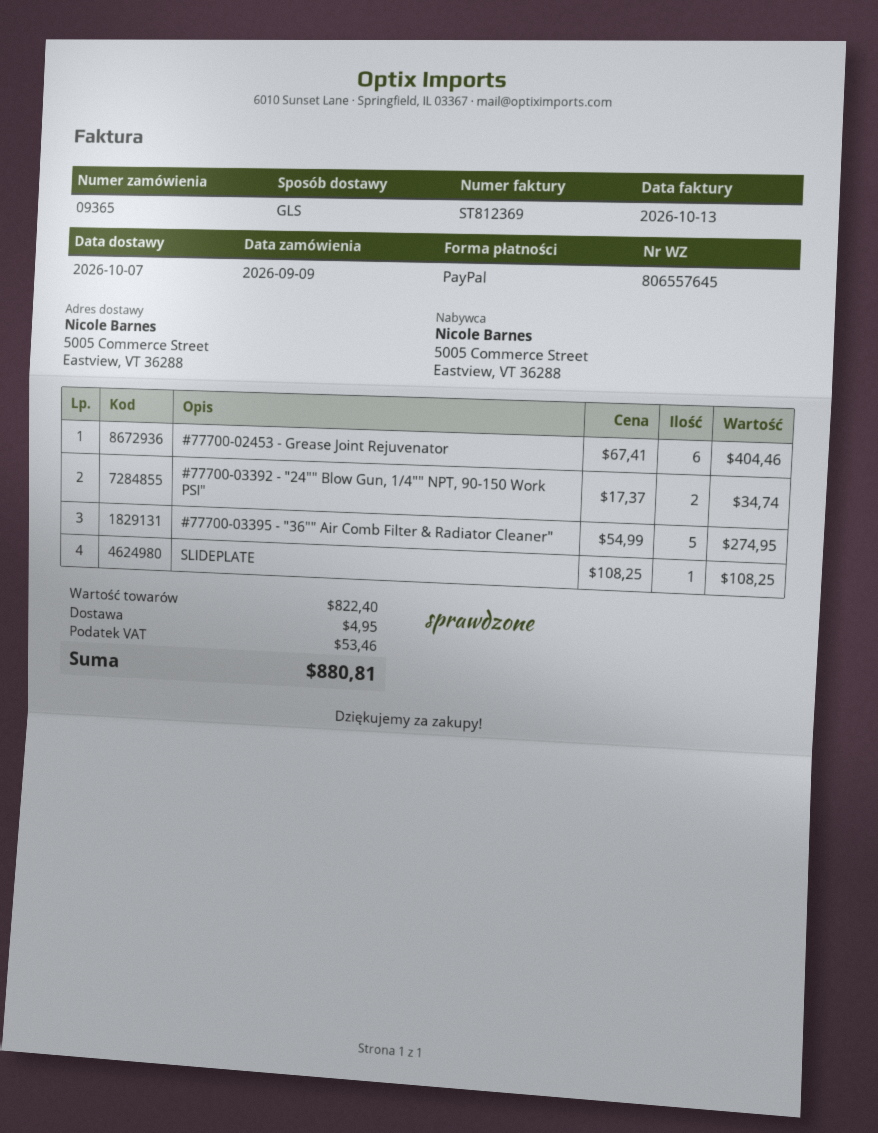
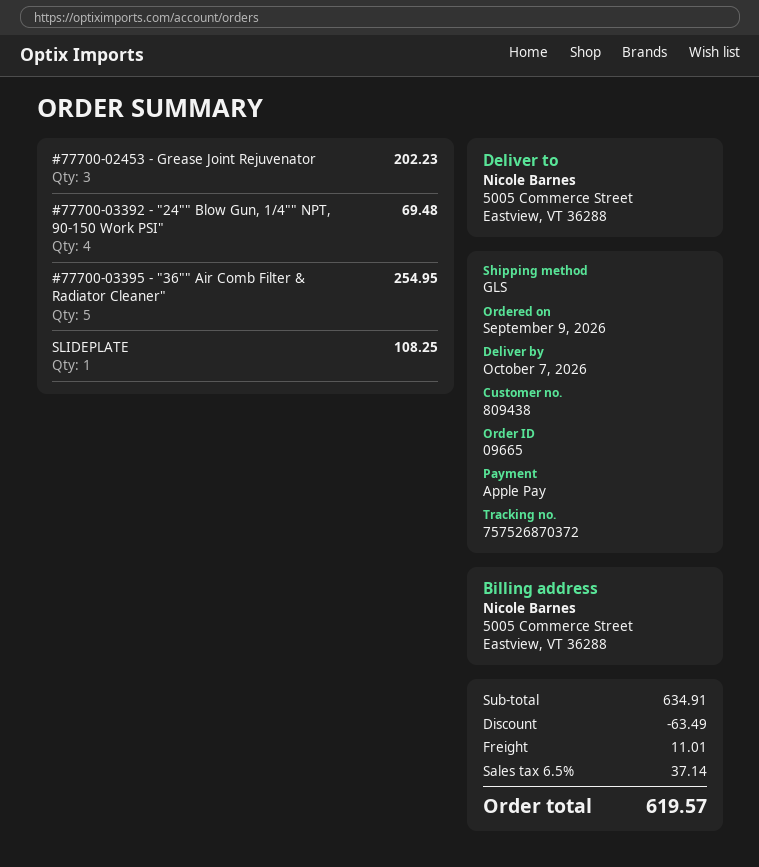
order number: 09365 -> 09665
payment method: PayPal -> Apple Pay
#77700-02453 - Grease Joint Rejuvenator: 6 for 404.46 -> 3 for 202.23
#77700-03392 - "24"" Blow Gun, 1/4"" NPT, 90-150 Work PSI": 2 for 34.74 -> 4 for 69.48
#77700-03395 - "36"" Air Comb Filter & Radiator Cleaner": 5 for 274.95 -> 5 for 254.95
subtotal: 822.40 -> 634.91
discount: none -> 63.49
shipping: 4.95 -> 11.01
tax: 53.46 -> 37.14
total: 880.81 -> 619.57

